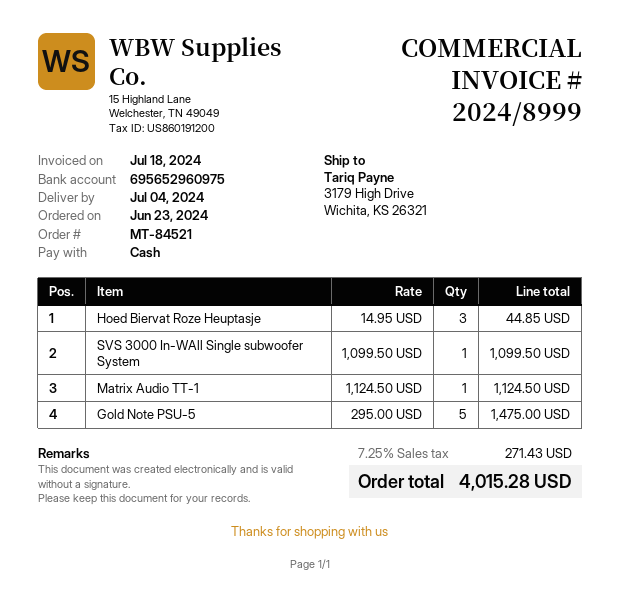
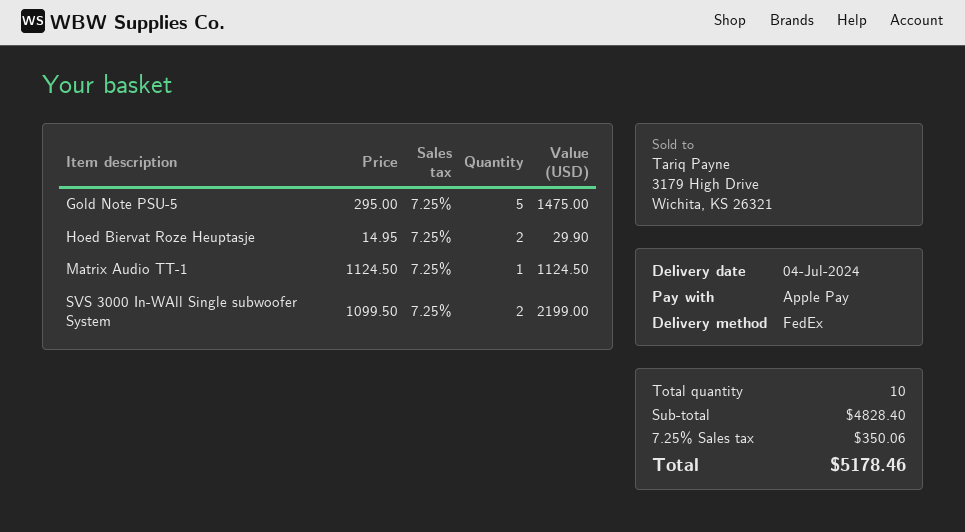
payment method: cash -> Apple Pay
Hoed Biervat Roze Heuptasje: 3 x 14.95 = 44.85 -> 2 x 14.95 = 29.90
SVS 3000 In-WAll Single subwoofer System: 1 x 1099.50 = 1099.50 -> 2 x 1099.50 = 2199.00
tax: 7.25% = 271.43 -> 7.25% = 350.06
total: 4015.28 -> 5178.46

